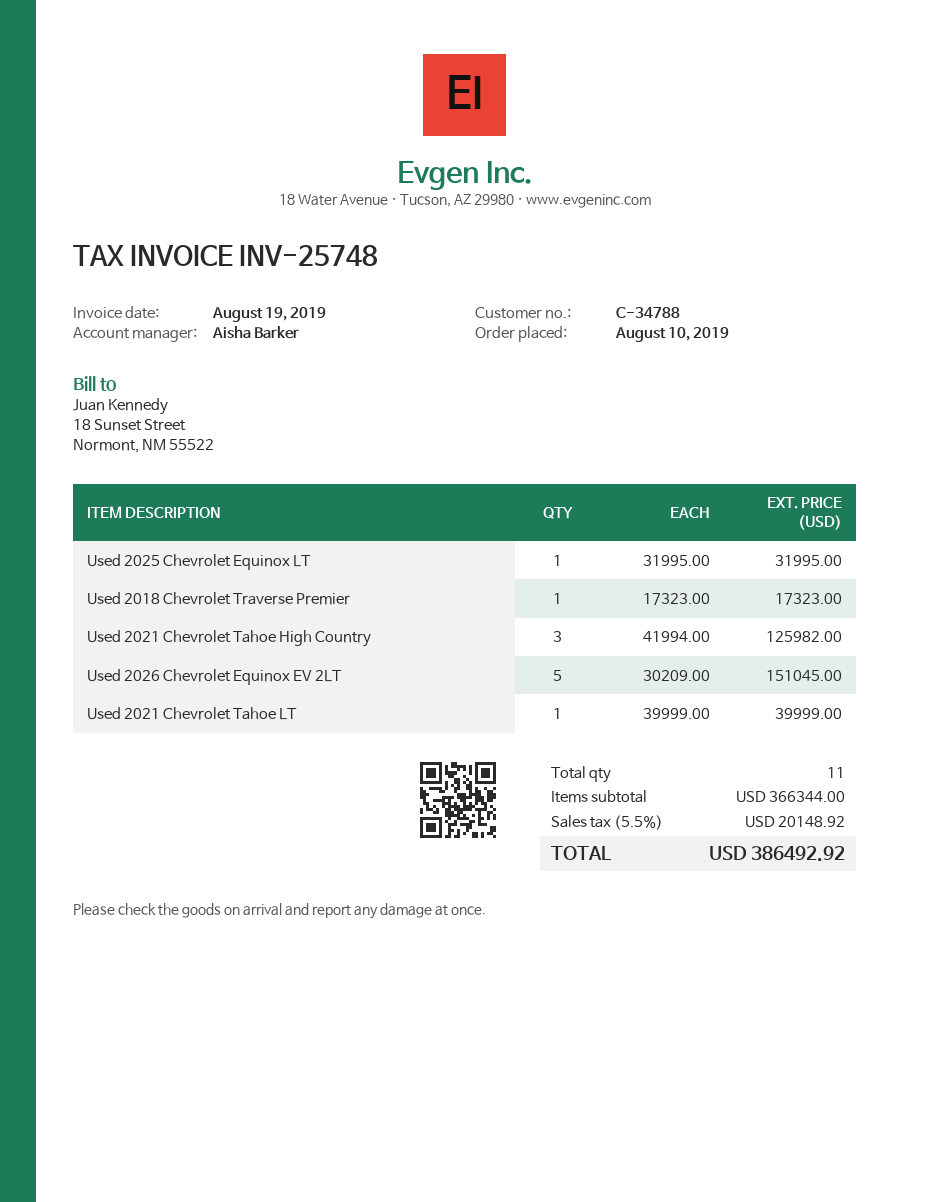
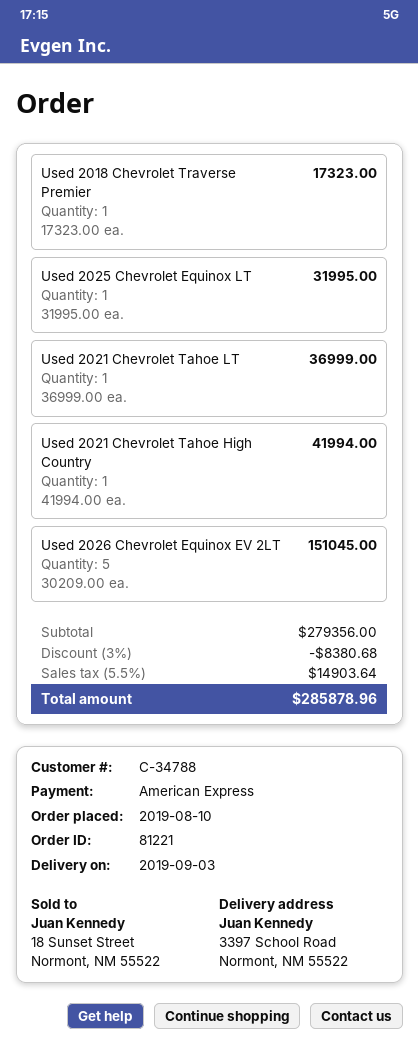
Used 2021 Chevrolet Tahoe High Country: 3 x 41994.00 = 125982.00 -> 1 x 41994.00 = 41994.00
Used 2021 Chevrolet Tahoe LT: 1 x 39999.00 = 39999.00 -> 1 x 36999.00 = 36999.00
subtotal: 366344.00 -> 279356.00
discount: none -> 3% = 8380.68
tax: 5.5% = 20148.92 -> 5.5% = 14903.64
total: 386492.92 -> 285878.96

